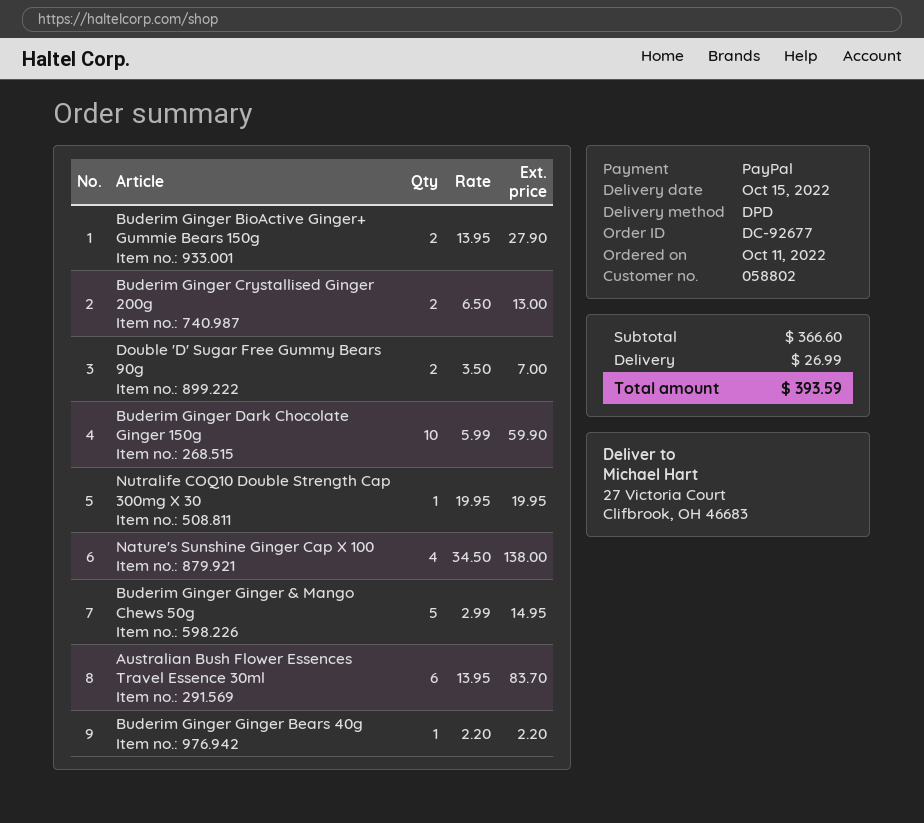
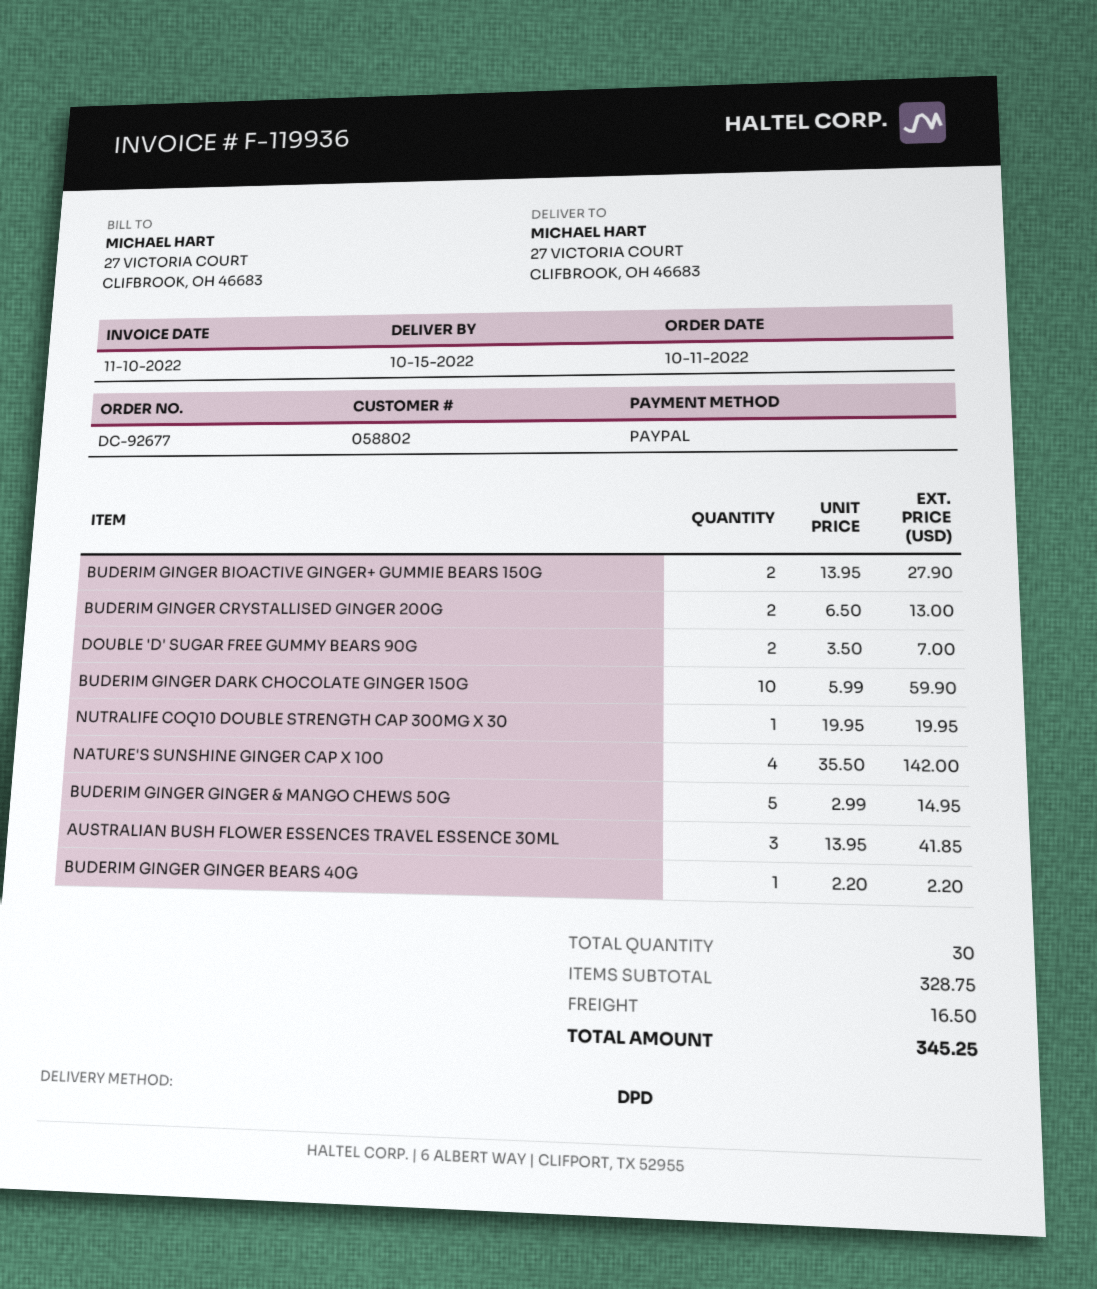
Nature's Sunshine Ginger Cap X 100: 4 x 34.50 = 138.00 -> 4 x 35.50 = 142.00
Australian Bush Flower Essences Travel Essence 30ml: 6 x 13.95 = 83.70 -> 3 x 13.95 = 41.85
subtotal: 366.60 -> 328.75
shipping: 26.99 -> 16.50
total: 393.59 -> 345.25

